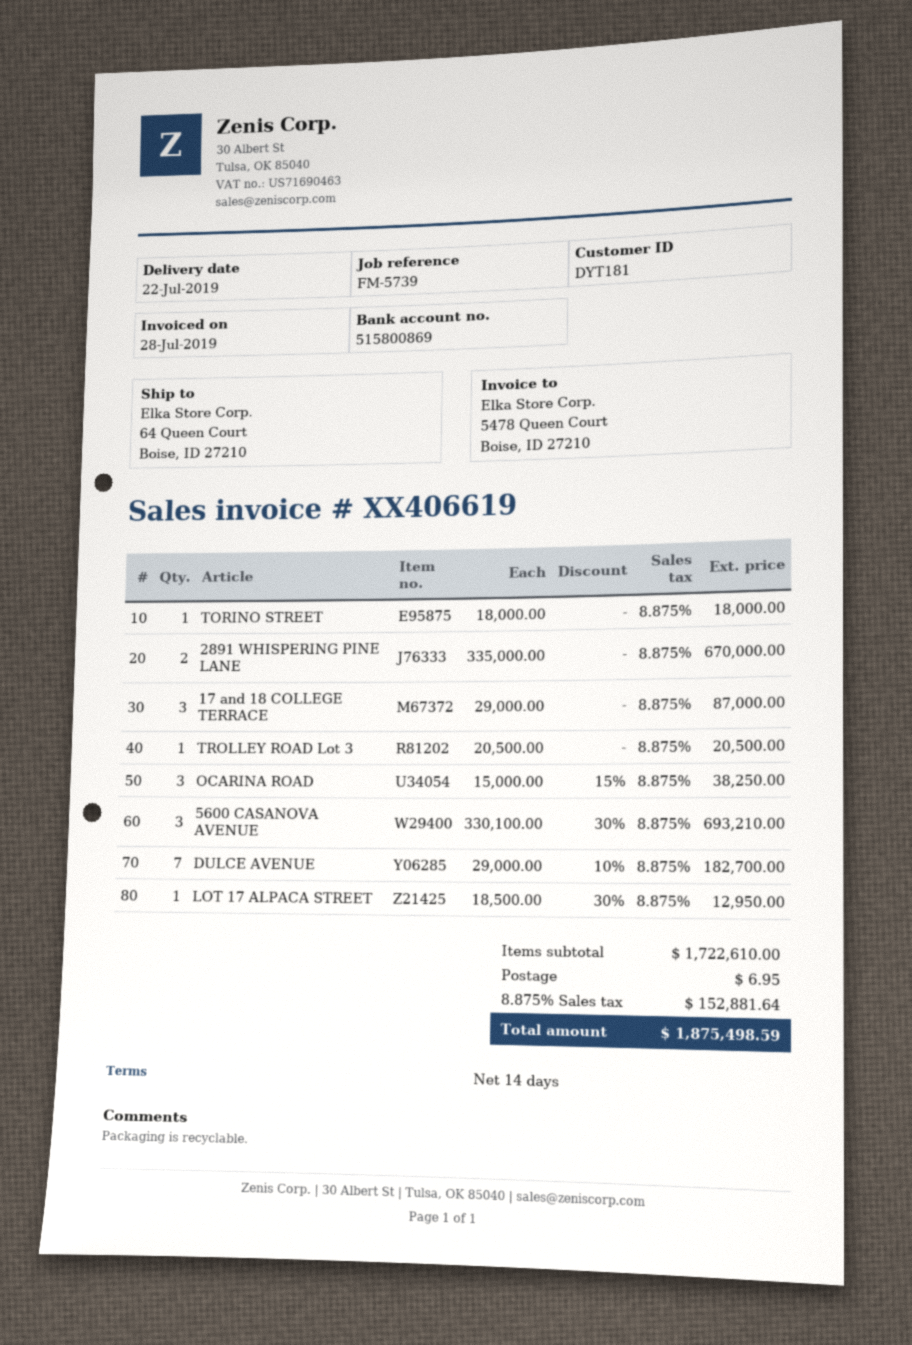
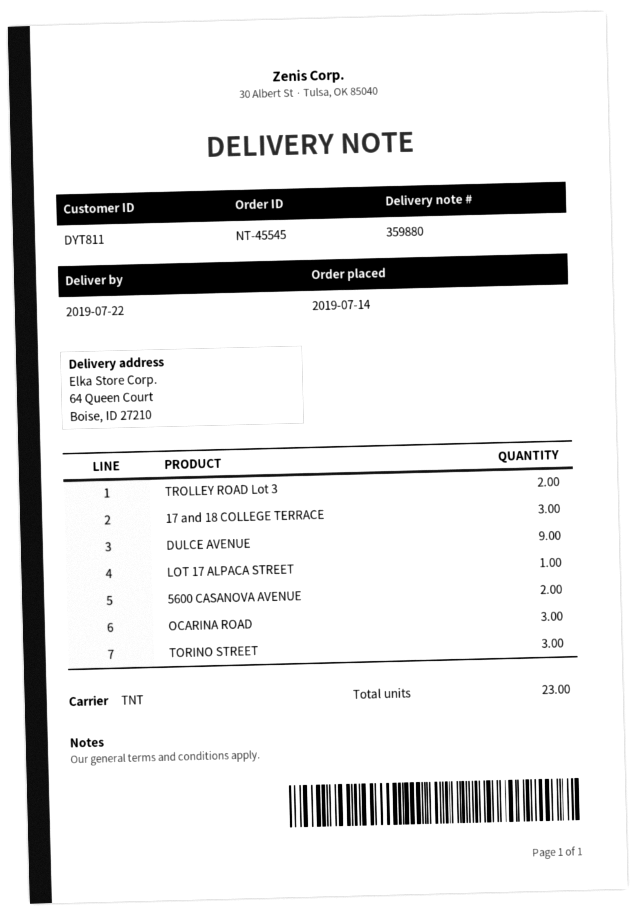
customer number: DYT181 -> DYT811
TORINO STREET: 1 -> 3
2891 WHISPERING PINE LANE: 2 -> none
TROLLEY ROAD Lot 3: 1 -> 2
5600 CASANOVA AVENUE: 3 -> 2
DULCE AVENUE: 7 -> 9

